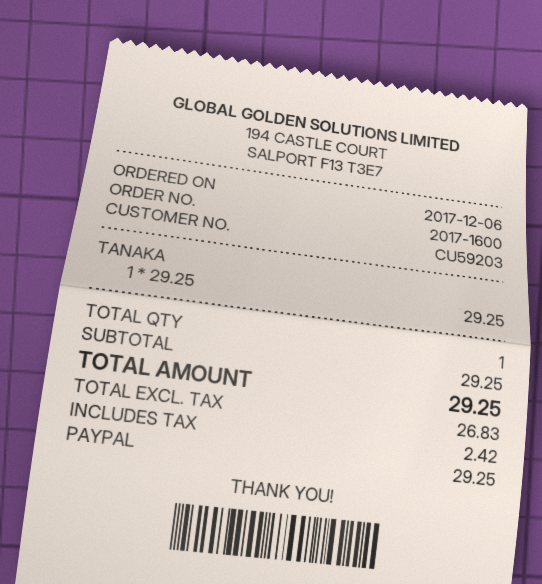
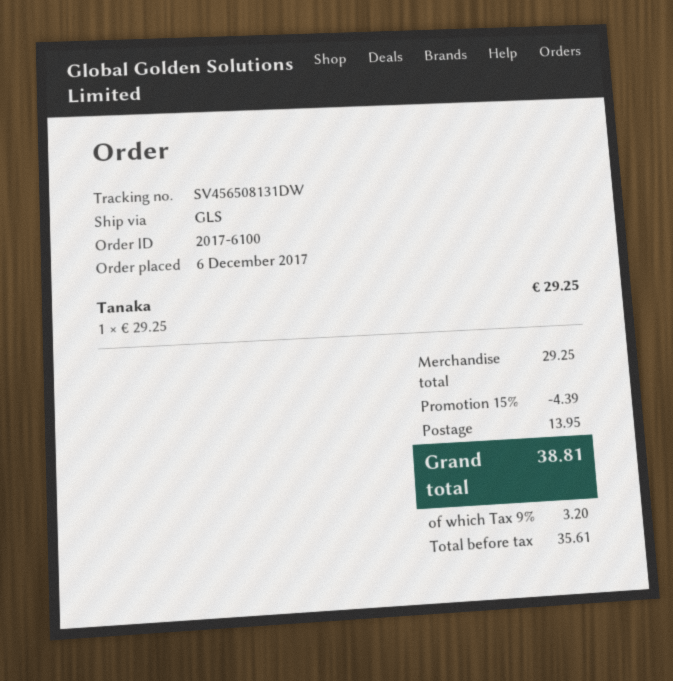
order number: 2017-1600 -> 2017-6100
discount: none -> 15% = 4.39
shipping: none -> 13.95
net: 26.83 -> 35.61
tax: 2.42 -> 3.20
total: 29.25 -> 38.81

